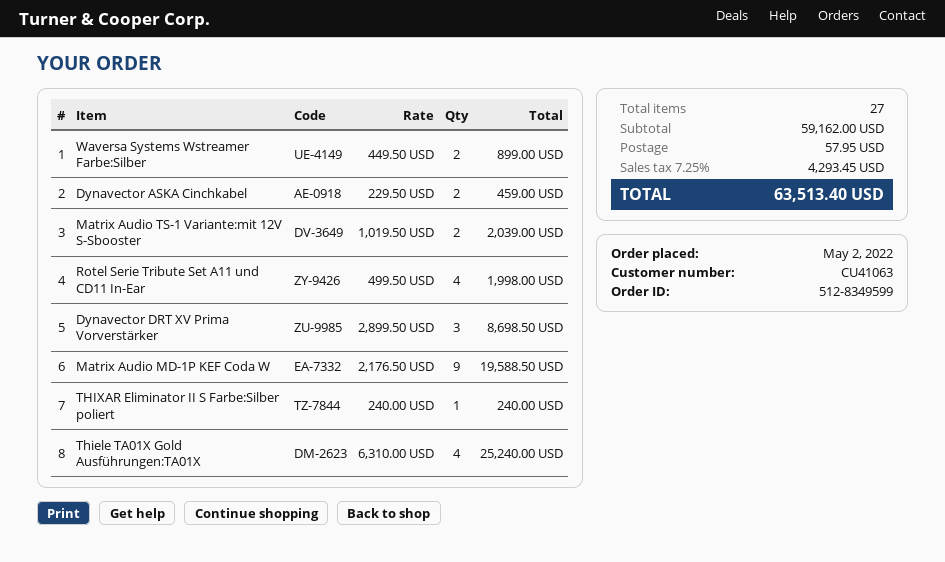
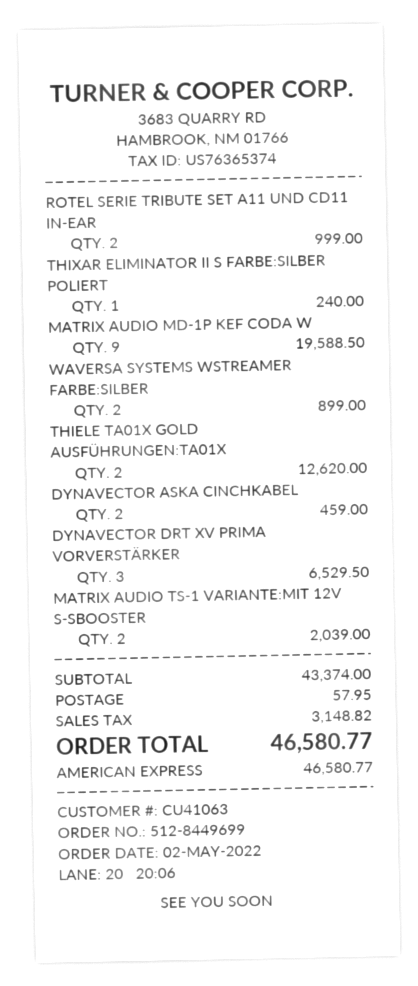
order number: 512-8349599 -> 512-8449699
Rotel Serie Tribute Set A11 und CD11 In-Ear: 4 for 1998.00 -> 2 for 999.00
Dynavector DRT XV Prima Vorverstärker: 3 for 8698.50 -> 3 for 6529.50
Thiele TA01X Gold Ausführungen:TA01X: 4 for 25240.00 -> 2 for 12620.00
subtotal: 59162.00 -> 43374.00
tax: 4293.45 -> 3148.82
total: 63513.40 -> 46580.77

